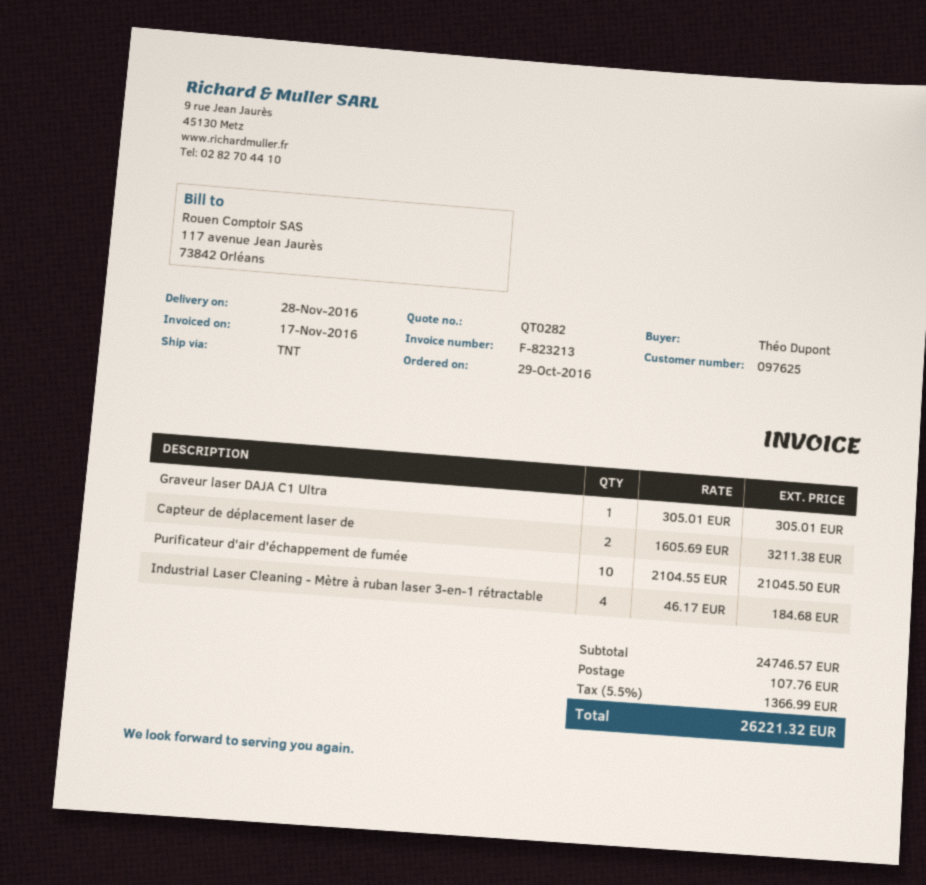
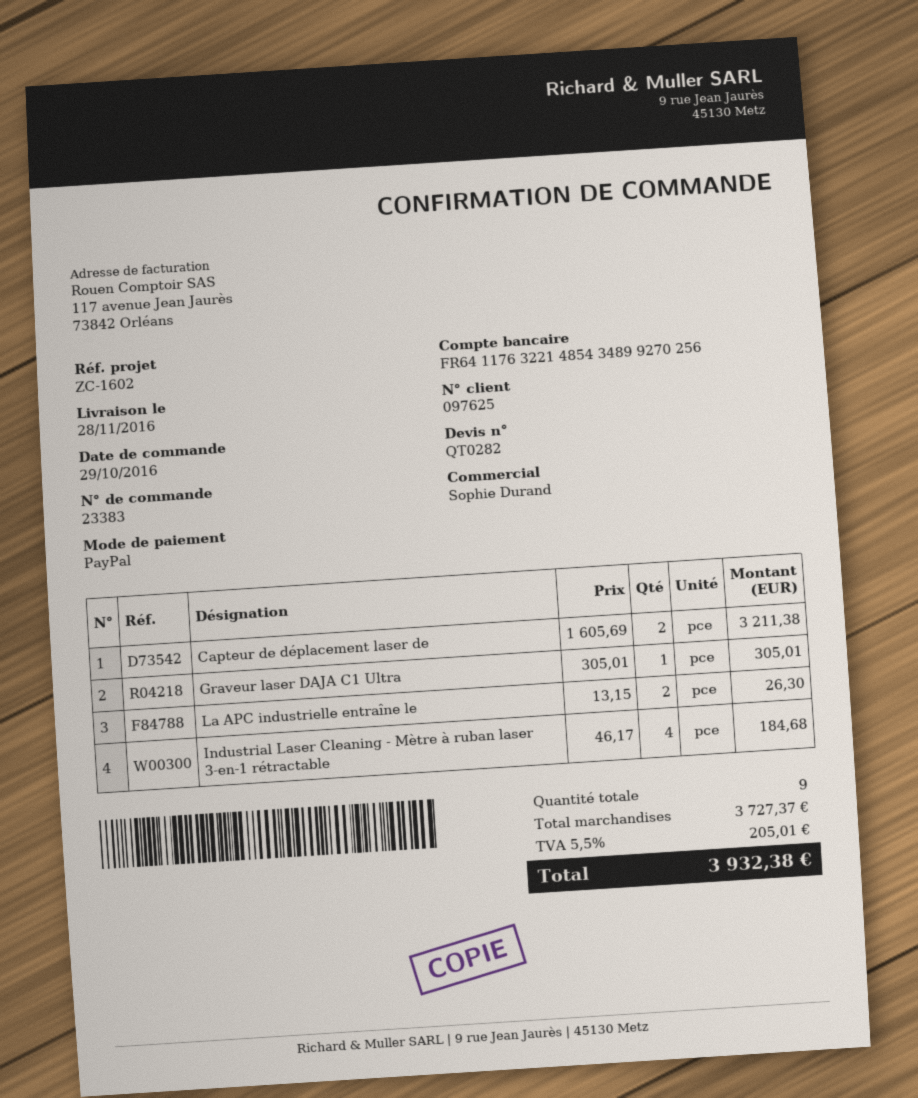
Purificateur d'air d'échappement de fumée: 10 x 2104.55 = 21045.50 -> none
La APC industrielle entraîne le: none -> 2 x 13.15 = 26.30
subtotal: 24746.57 -> 3727.37
shipping: 107.76 -> none
tax: 5.5% = 1366.99 -> 5.5% = 205.01
total: 26221.32 -> 3932.38

